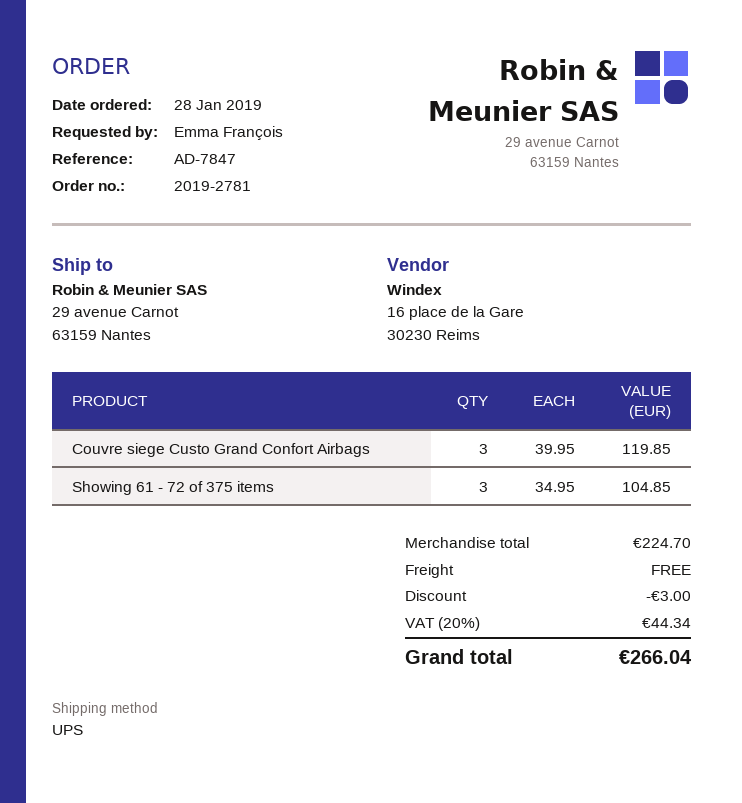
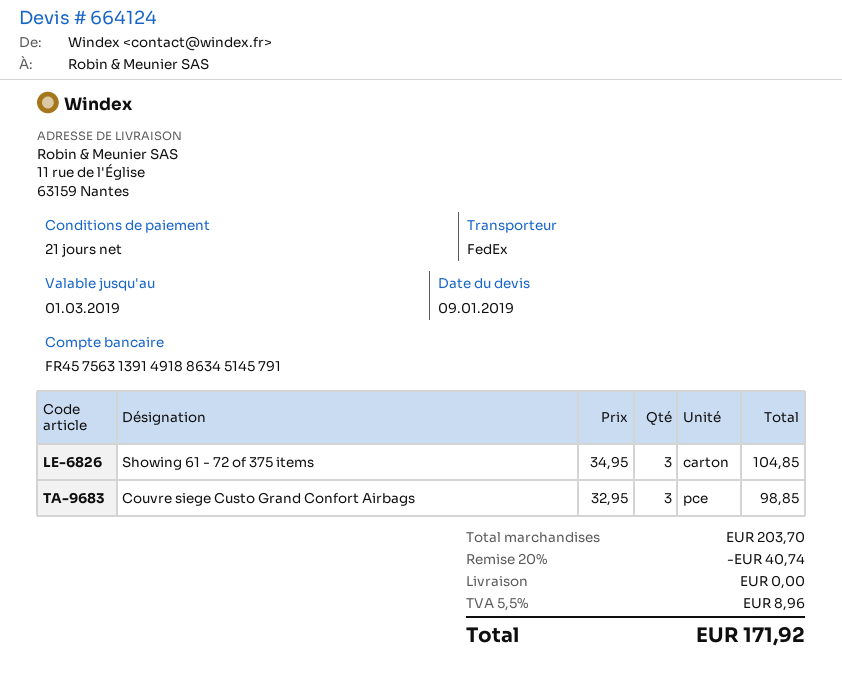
shipping method: UPS -> FedEx
ship to: 29 avenue Carnot, 63159 Nantes -> 11 rue de l'Église, 63159 Nantes
Couvre siege Custo Grand Confort Airbags: 3 x 39.95 = 119.85 -> 3 x 32.95 = 98.85
subtotal: 224.70 -> 203.70
discount: 3.00 -> 40.74
tax: 20% = 44.34 -> 5.5% = 8.96
total: 266.04 -> 171.92

